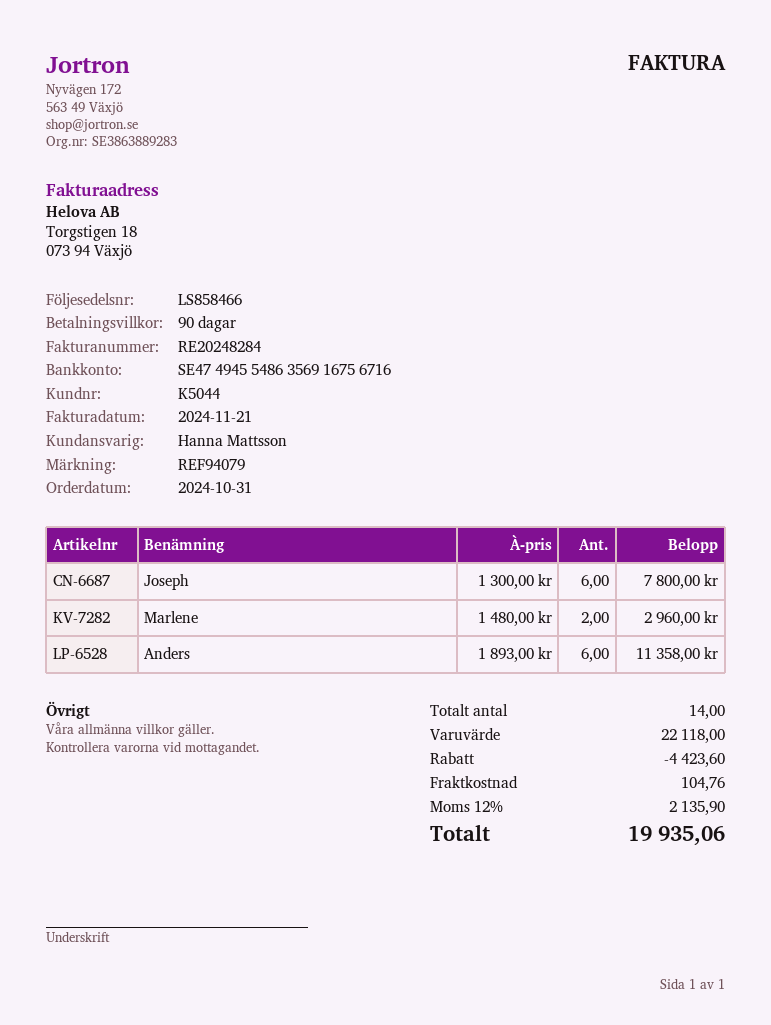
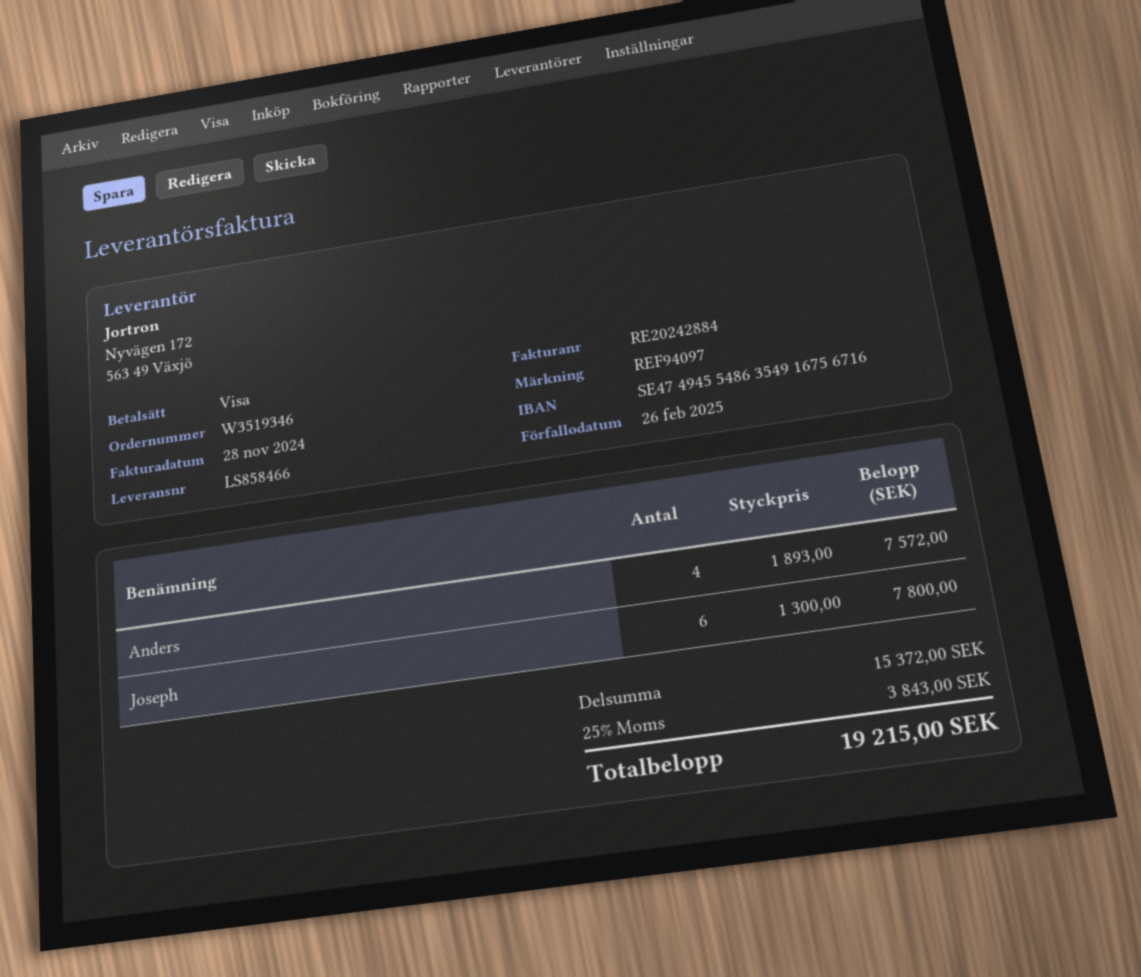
invoice number: RE20248284 -> RE20242884
invoice date: 2024-11-21 -> 2024-11-28
reference: REF94079 -> REF94097
bank account: SE4749455486356916756716 -> SE4749455486354916756716
Marlene: 2 x 1480.00 = 2960.00 -> none
Anders: 6 x 1893.00 = 11358.00 -> 4 x 1893.00 = 7572.00
subtotal: 22118.00 -> 15372.00
discount: 4423.60 -> none
shipping: 104.76 -> none
tax: 12% = 2135.90 -> 25% = 3843.00
total: 19935.06 -> 19215.00

